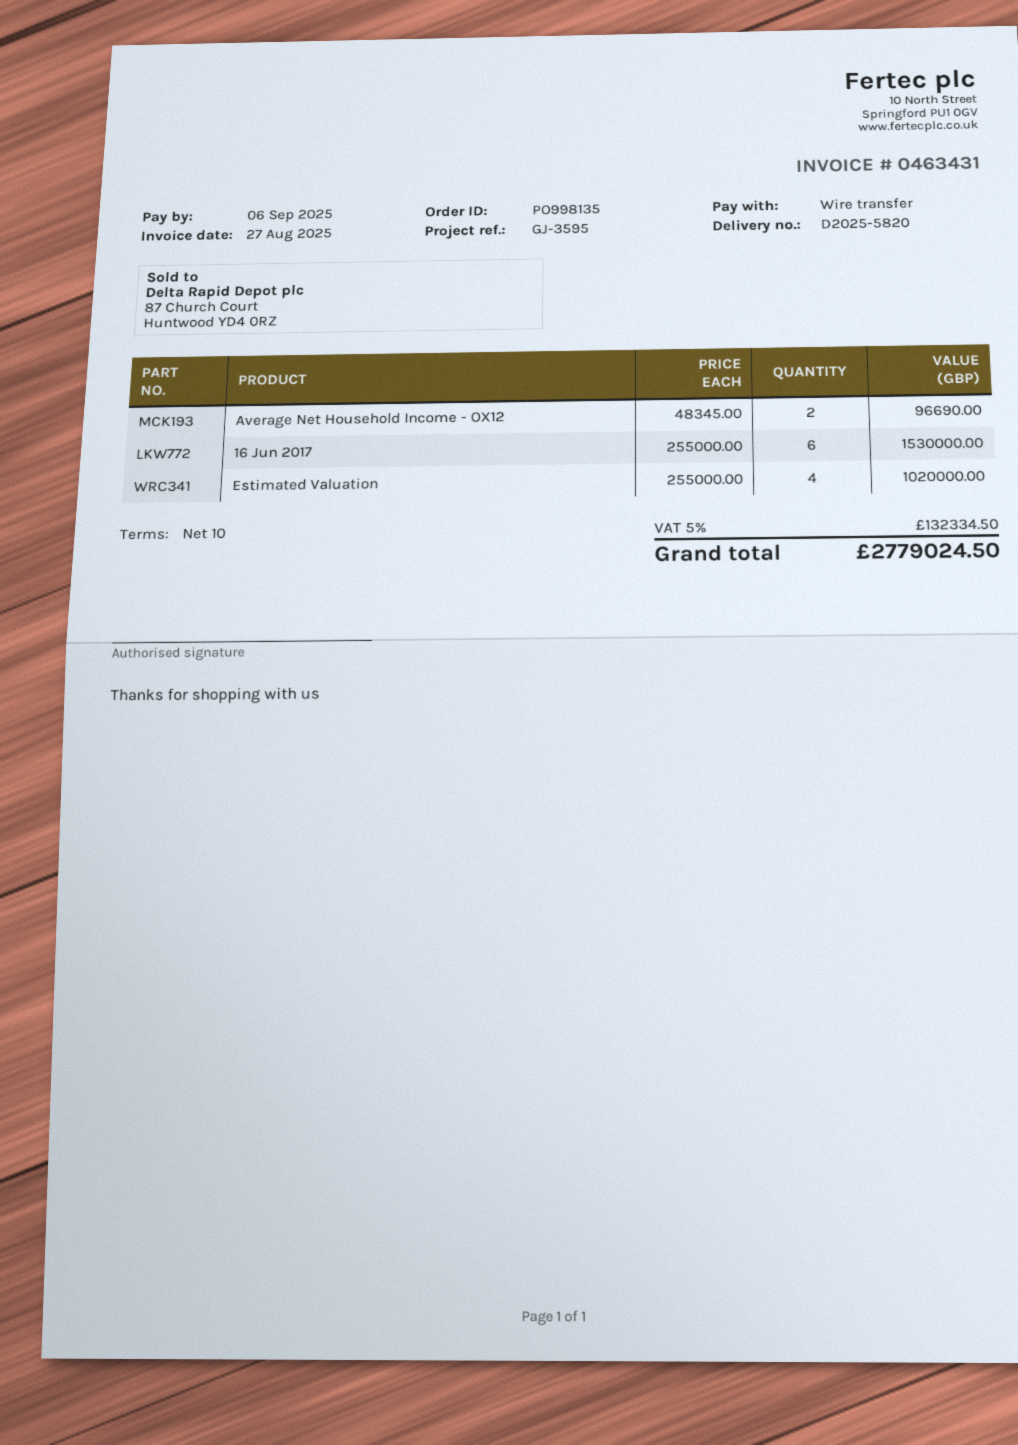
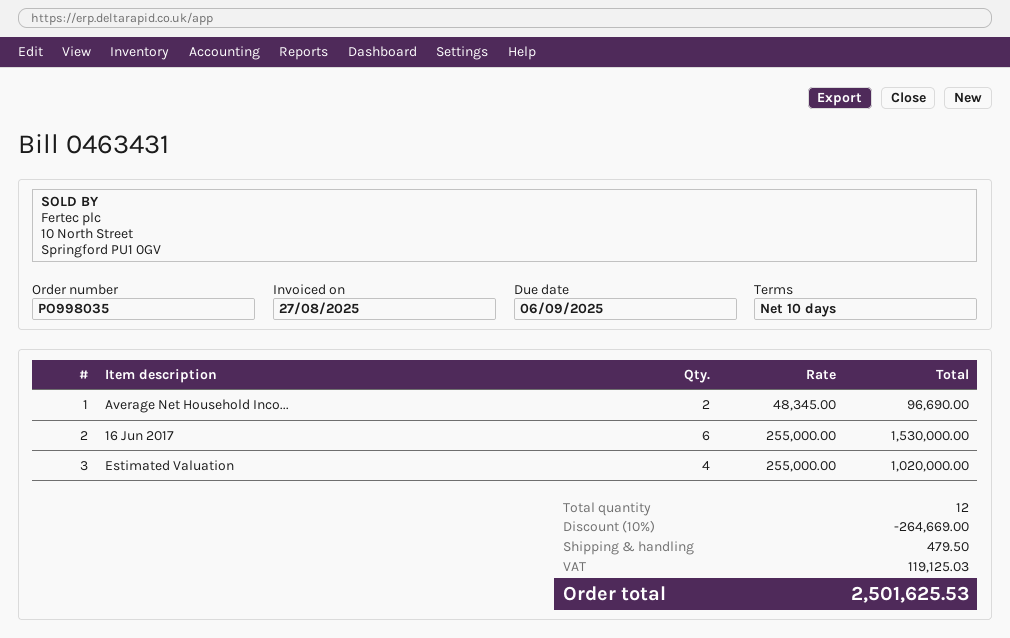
order number: PO998135 -> PO998035
discount: none -> 10% = 264669.00
shipping: none -> 479.50
tax: 132334.50 -> 119125.03
total: 2779024.50 -> 2501625.53

